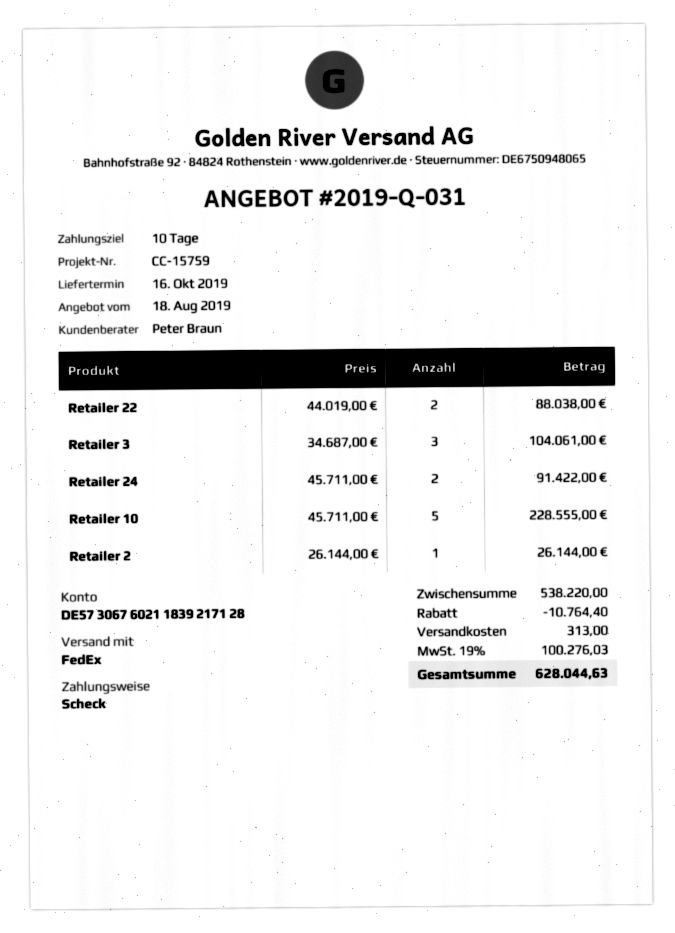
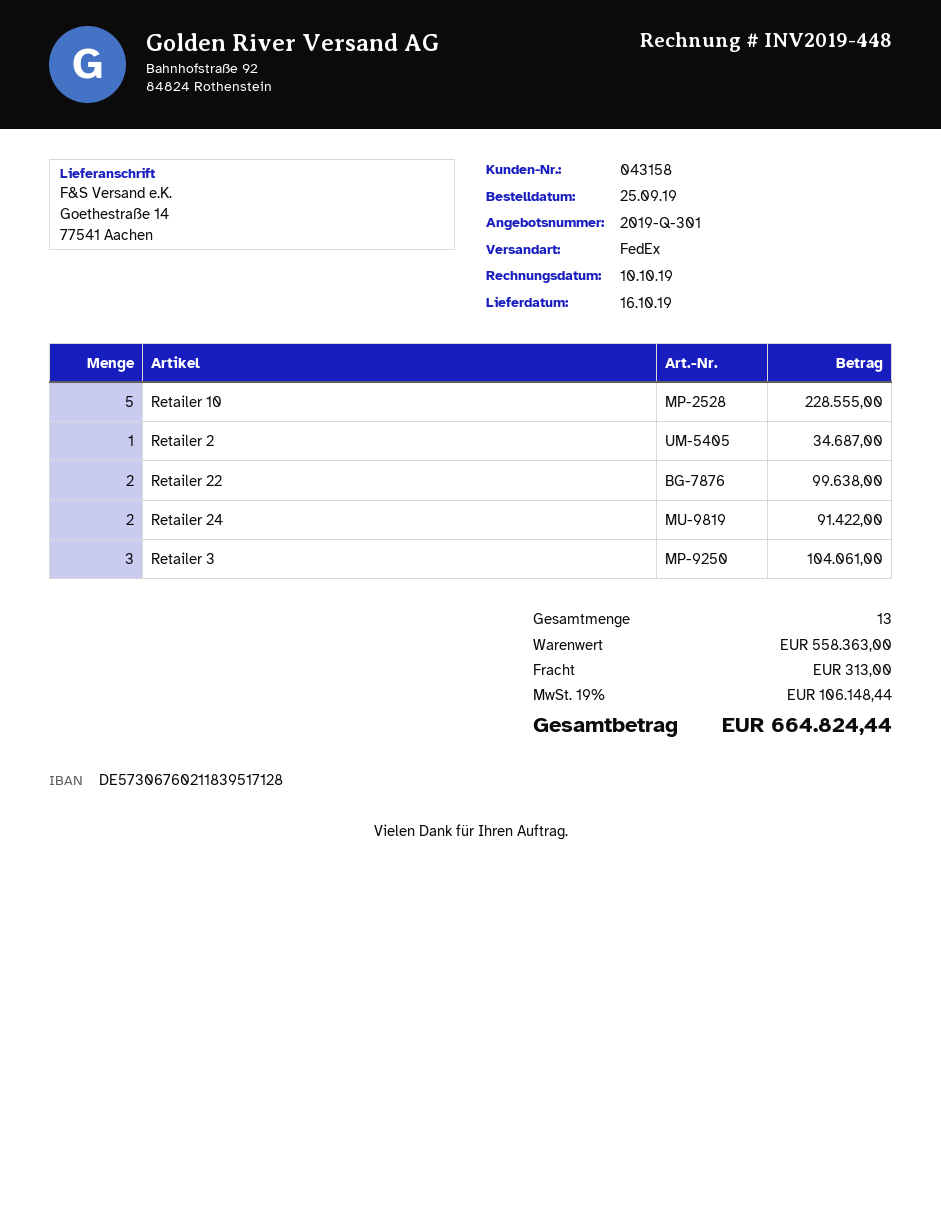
quote number: 2019-Q-031 -> 2019-Q-301
bank account: DE57306760211839217128 -> DE57306760211839517128
Retailer 22: 2 for 88038.00 -> 2 for 99638.00
Retailer 2: 1 for 26144.00 -> 1 for 34687.00
subtotal: 538220.00 -> 558363.00
discount: 10764.40 -> none
tax: 19% = 100276.03 -> 19% = 106148.44
total: 628044.63 -> 664824.44

